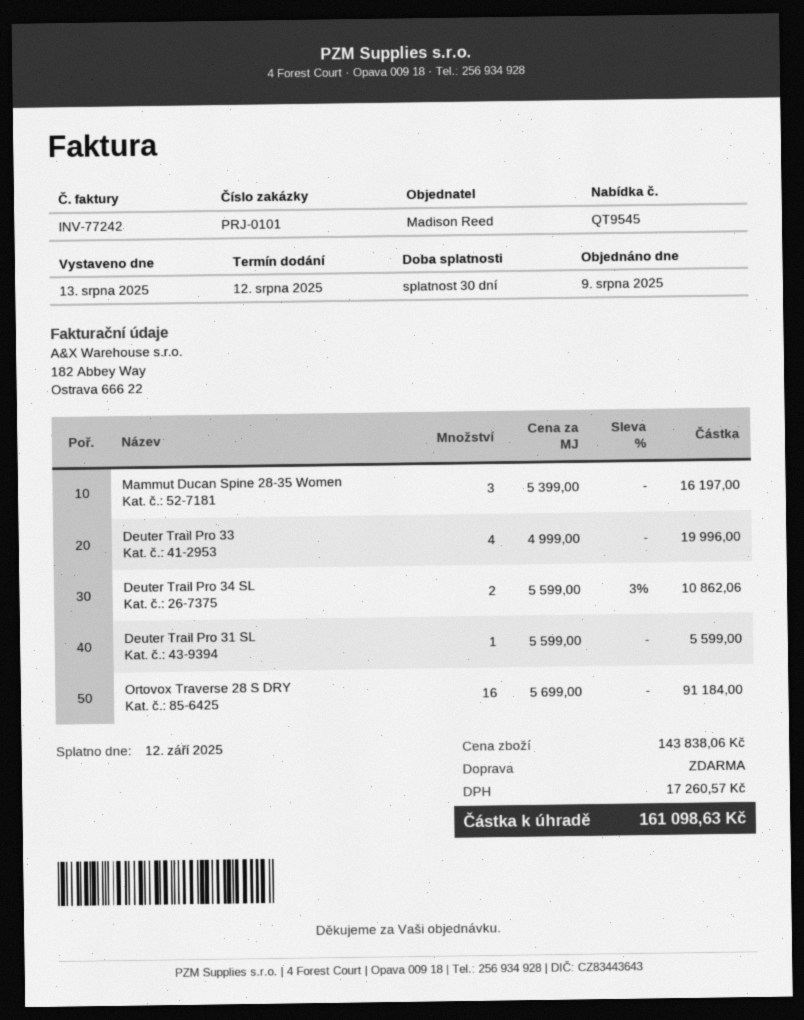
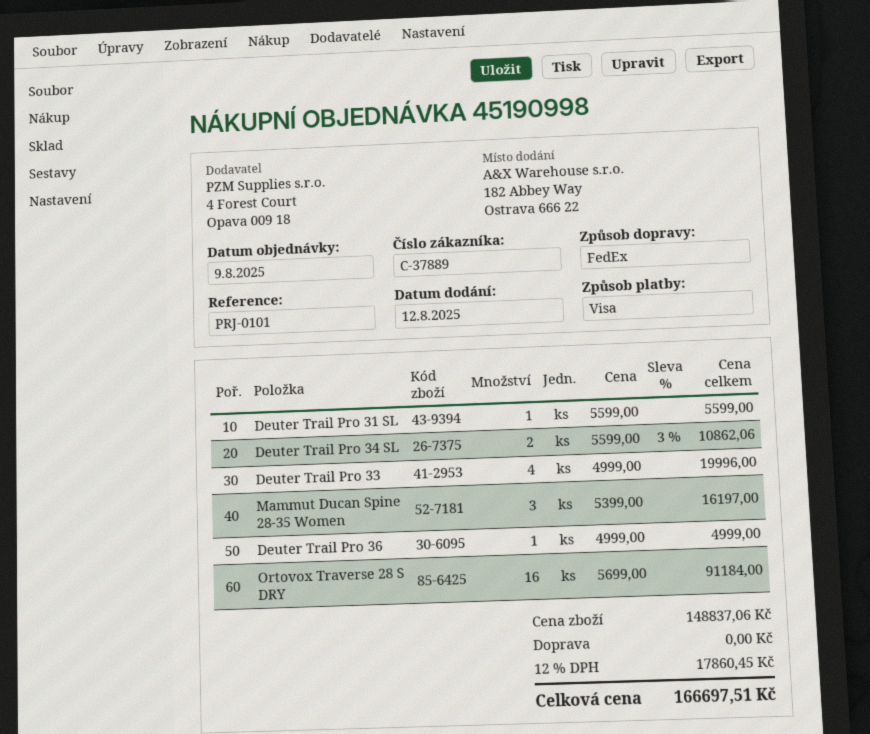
Deuter Trail Pro 36: none -> 1 x 4999.00 = 4999.00
subtotal: 143838.06 -> 148837.06
tax: 17260.57 -> 17860.45
total: 161098.63 -> 166697.51

